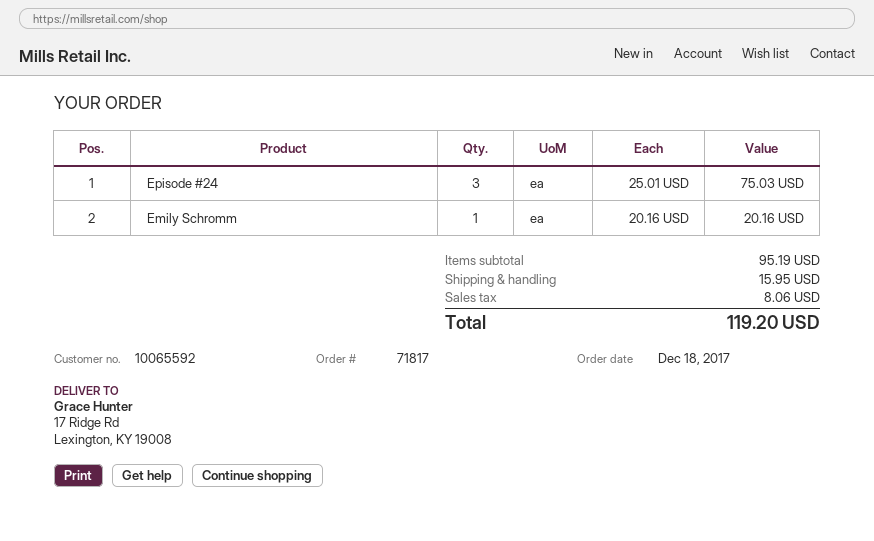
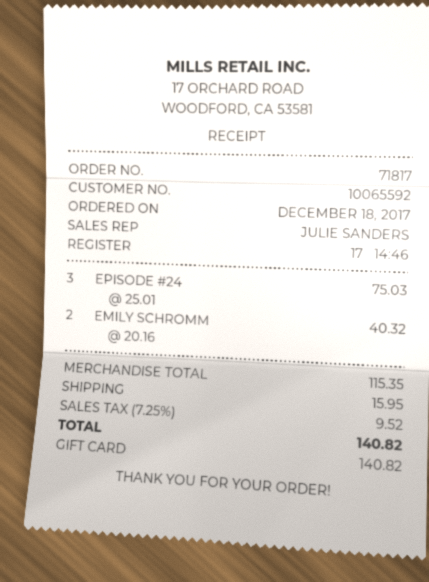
Emily Schromm: 1 x 20.16 = 20.16 -> 2 x 20.16 = 40.32
subtotal: 95.19 -> 115.35
tax: 8.06 -> 9.52
total: 119.20 -> 140.82

